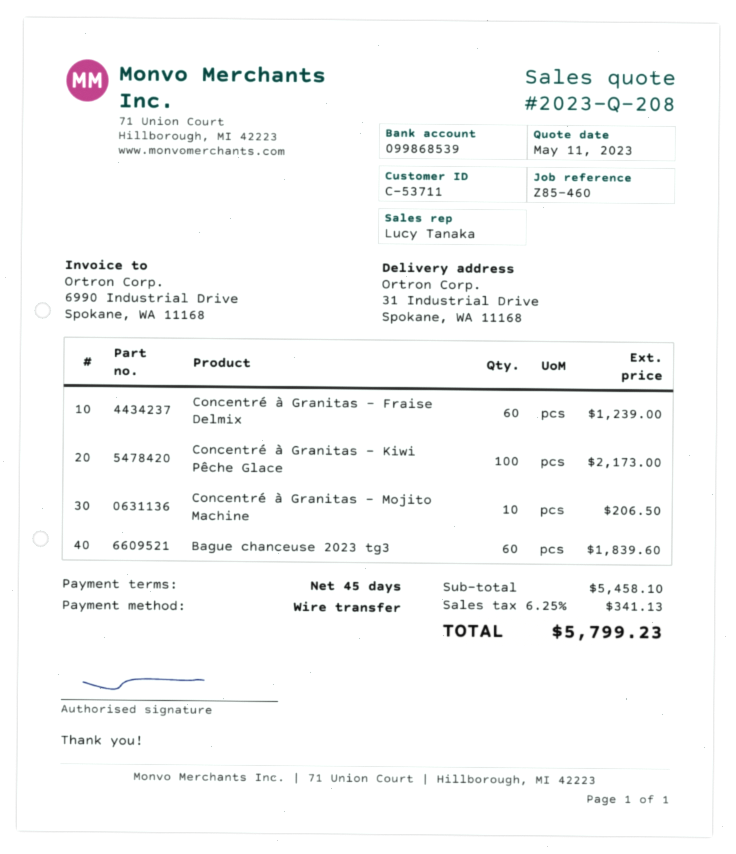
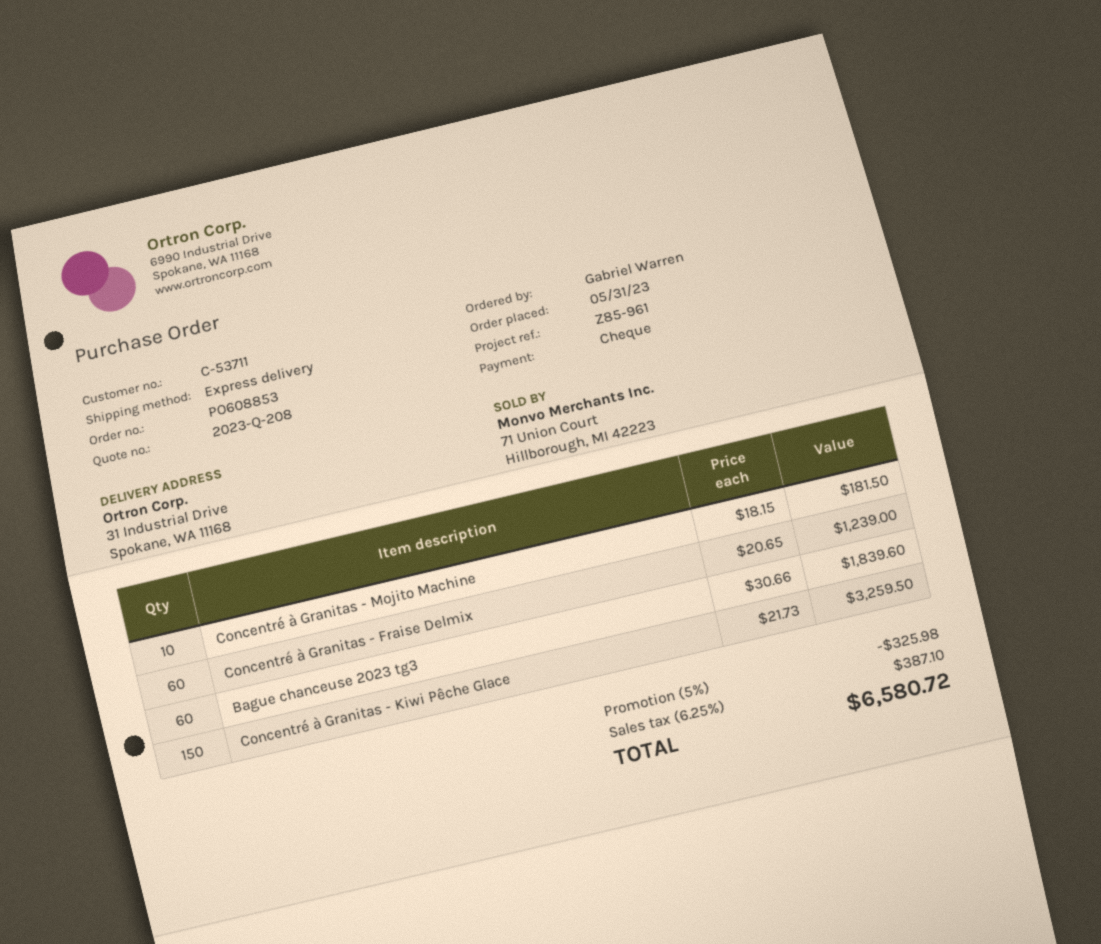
reference: Z85-460 -> Z85-961
payment method: bank transfer -> cheque
Concentré à Granitas - Kiwi Pêche Glace: 100 for 2173.00 -> 150 for 3259.50
Concentré à Granitas - Mojito Machine: 10 for 206.50 -> 10 for 181.50
discount: none -> 5% = 325.98
tax: 6.25% = 341.13 -> 6.25% = 387.10
total: 5799.23 -> 6580.72

